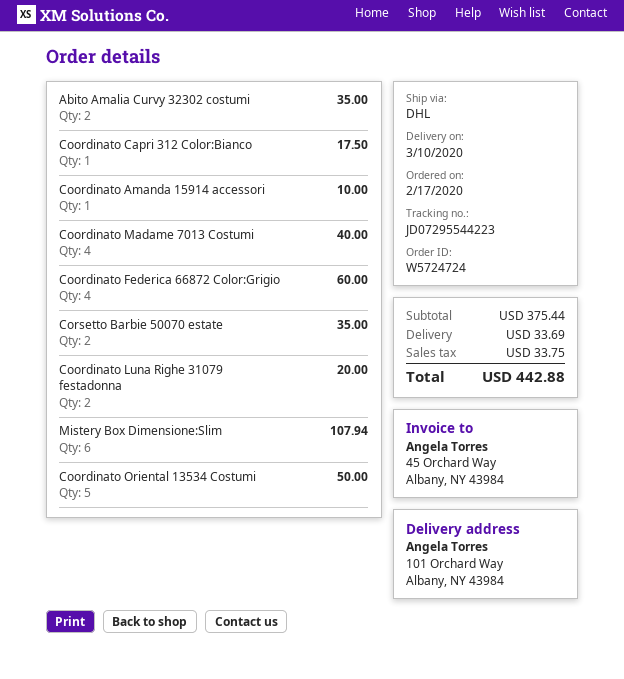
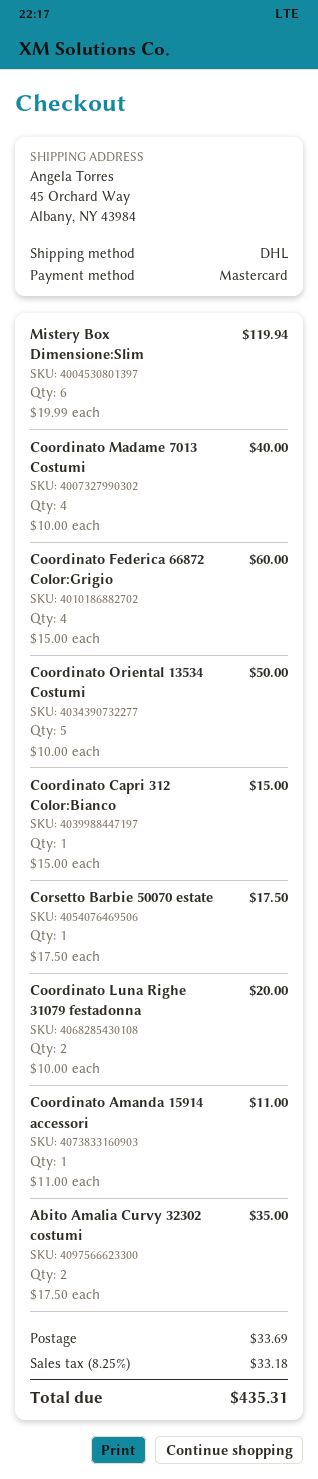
ship to: 101 Orchard Way, Albany, NY 43984 -> 45 Orchard Way, Albany, NY 43984
Coordinato Capri 312 Color:Bianco: 1 for 17.50 -> 1 for 15.00
Coordinato Amanda 15914 accessori: 1 for 10.00 -> 1 for 11.00
Corsetto Barbie 50070 estate: 2 for 35.00 -> 1 for 17.50
Mistery Box Dimensione:Slim: 6 for 107.94 -> 6 for 119.94
tax: 33.75 -> 33.18
total: 442.88 -> 435.31

